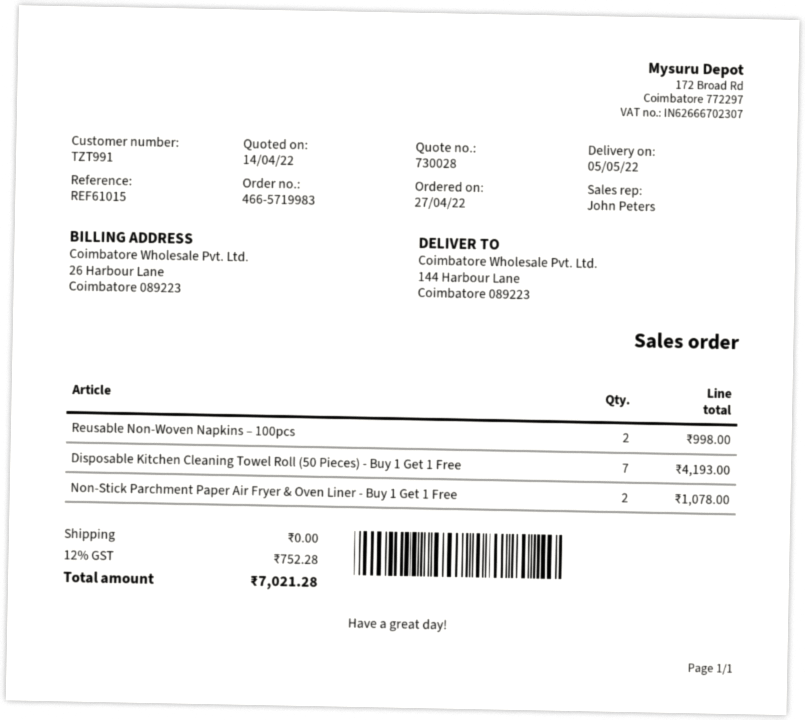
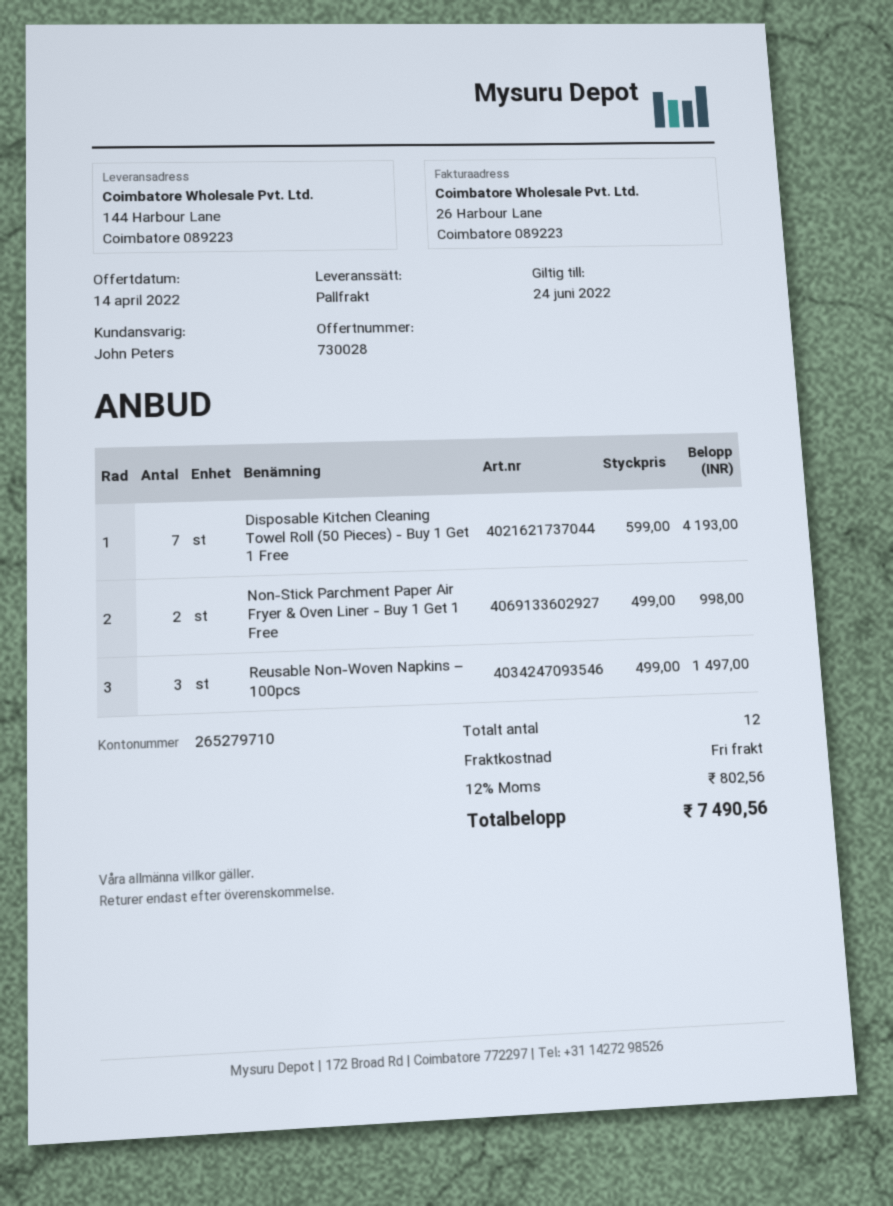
Reusable Non-Woven Napkins – 100pcs: 2 for 998.00 -> 3 for 1497.00
Non-Stick Parchment Paper Air Fryer & Oven Liner - Buy 1 Get 1 Free: 2 for 1078.00 -> 2 for 998.00
tax: 12% = 752.28 -> 12% = 802.56
total: 7021.28 -> 7490.56

